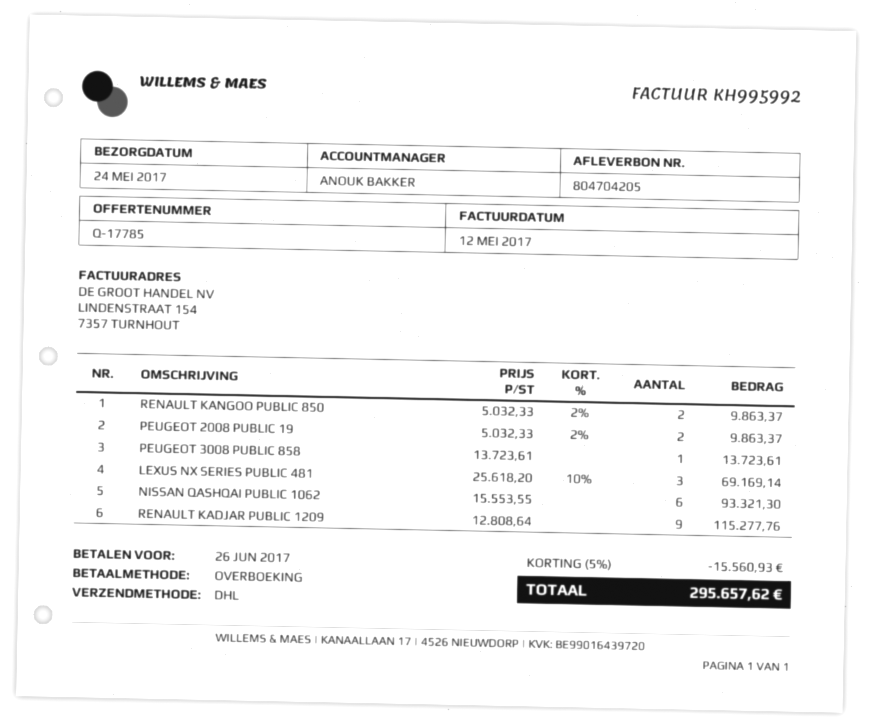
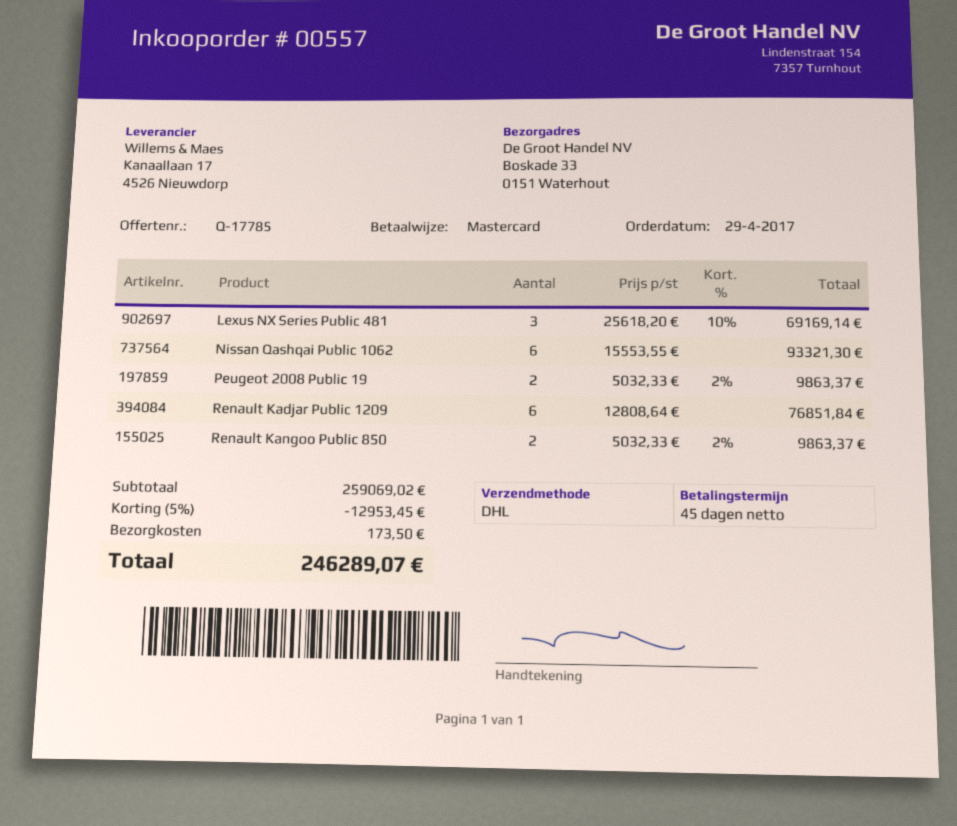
payment method: bank transfer -> Mastercard
PEUGEOT 3008 PUBLIC 858: 1 x 13723.61 = 13723.61 -> none
RENAULT KADJAR PUBLIC 1209: 9 x 12808.64 = 115277.76 -> 6 x 12808.64 = 76851.84
discount: 5% = 15560.93 -> 5% = 12953.45
shipping: none -> 173.50
total: 295657.62 -> 246289.07

